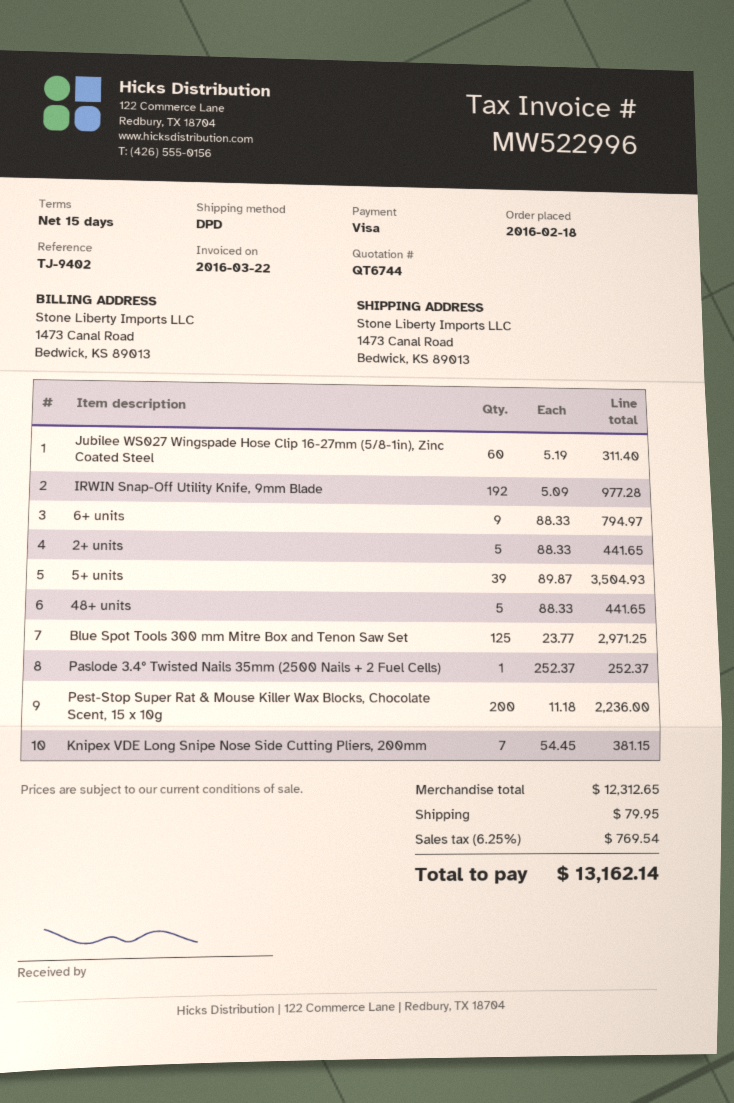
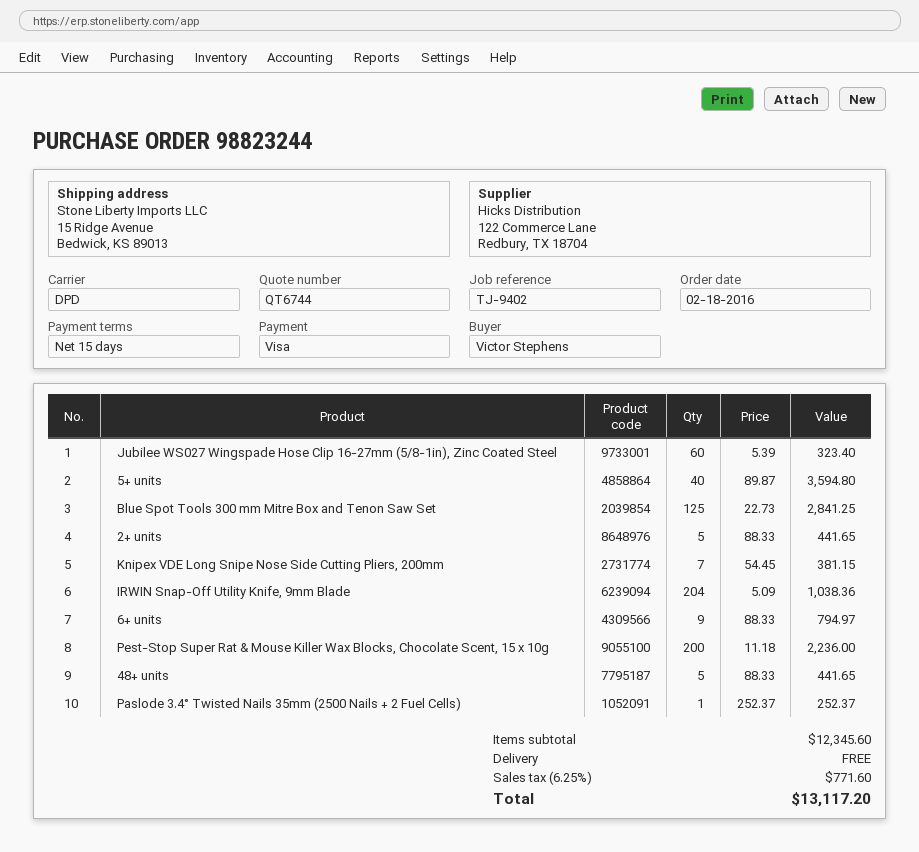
ship to: 1473 Canal Road, Bedwick, KS 89013 -> 15 Ridge Avenue, Bedwick, KS 89013
Jubilee WS027 Wingspade Hose Clip 16-27mm (5/8-1in), Zinc Coated Steel: 60 x 5.19 = 311.40 -> 60 x 5.39 = 323.40
IRWIN Snap-Off Utility Knife, 9mm Blade: 192 x 5.09 = 977.28 -> 204 x 5.09 = 1038.36
5+ units: 39 x 89.87 = 3504.93 -> 40 x 89.87 = 3594.80
Blue Spot Tools 300 mm Mitre Box and Tenon Saw Set: 125 x 23.77 = 2971.25 -> 125 x 22.73 = 2841.25
subtotal: 12312.65 -> 12345.60
shipping: 79.95 -> 0.00
tax: 6.25% = 769.54 -> 6.25% = 771.60
total: 13162.14 -> 13117.20

